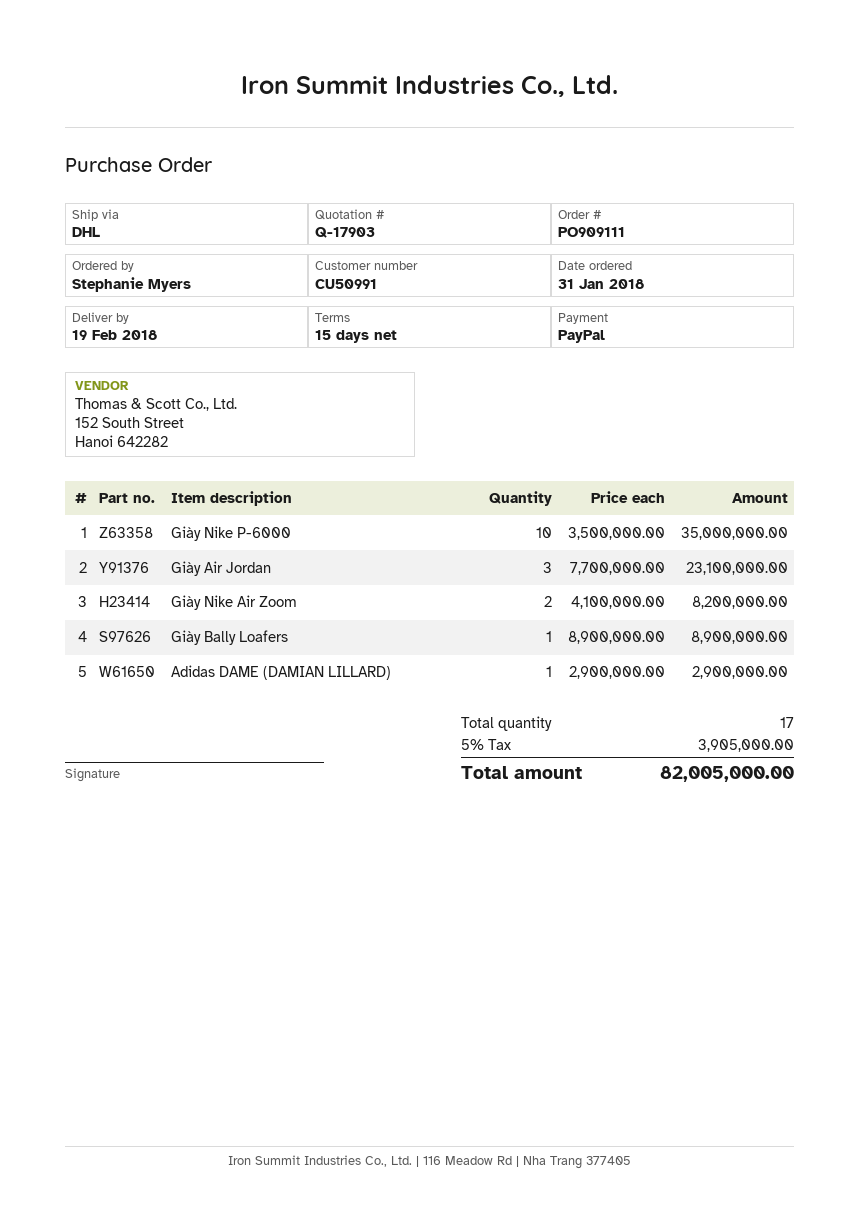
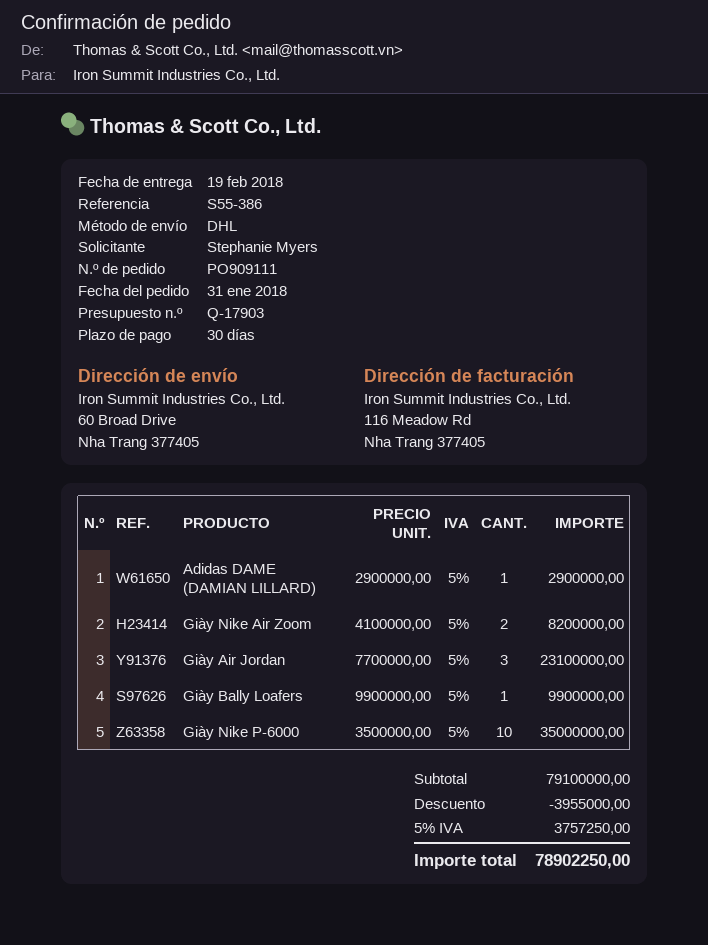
payment terms: 15 days -> 30 days
Giày Bally Loafers: 1 x 8900000.00 = 8900000.00 -> 1 x 9900000.00 = 9900000.00
discount: none -> 3955000.00
tax: 5% = 3905000.00 -> 5% = 3757250.00
total: 82005000.00 -> 78902250.00

